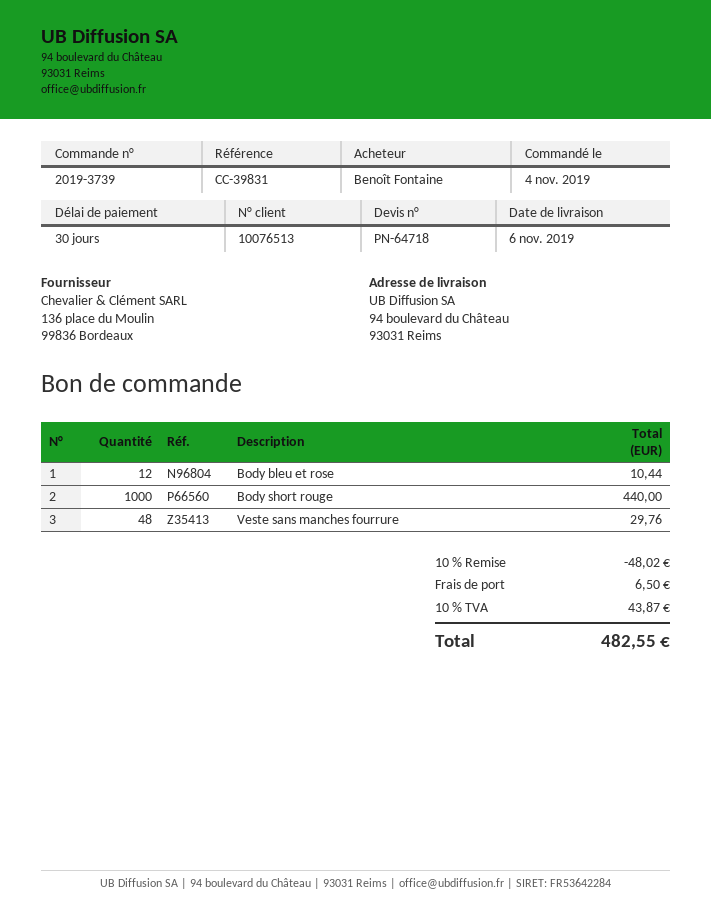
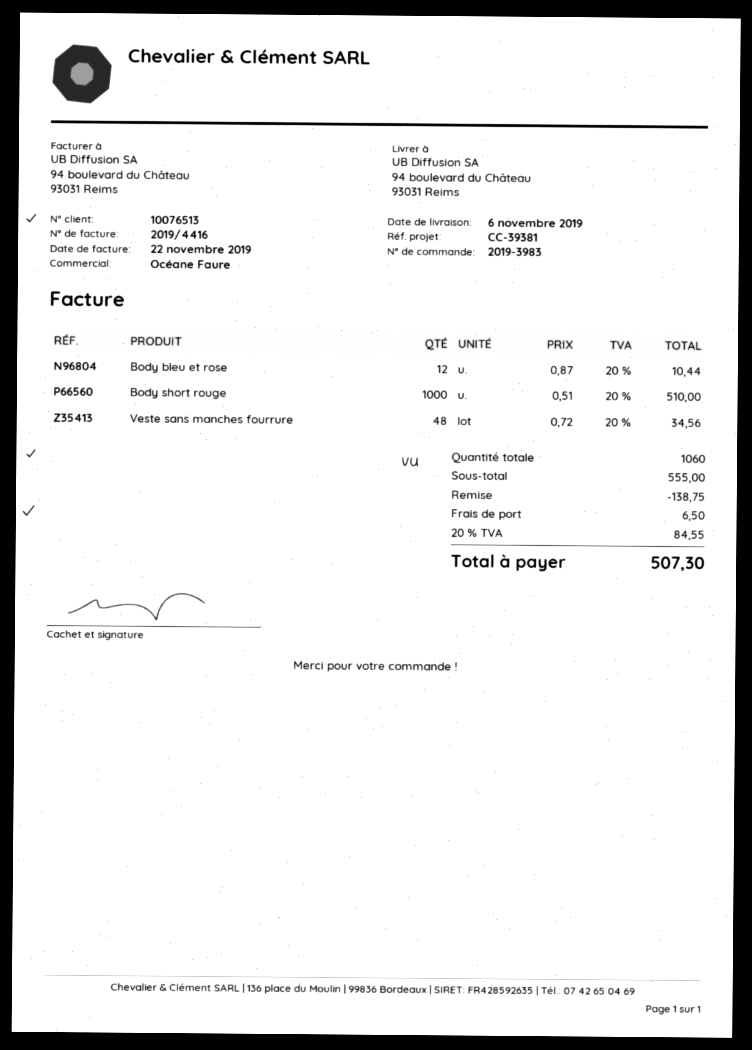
order number: 2019-3739 -> 2019-3983
reference: CC-39831 -> CC-39381
Body short rouge: 1000 for 440.00 -> 1000 for 510.00
Veste sans manches fourrure: 48 for 29.76 -> 48 for 34.56
discount: 48.02 -> 138.75
tax: 10% = 43.87 -> 20% = 84.55
total: 482.55 -> 507.30

